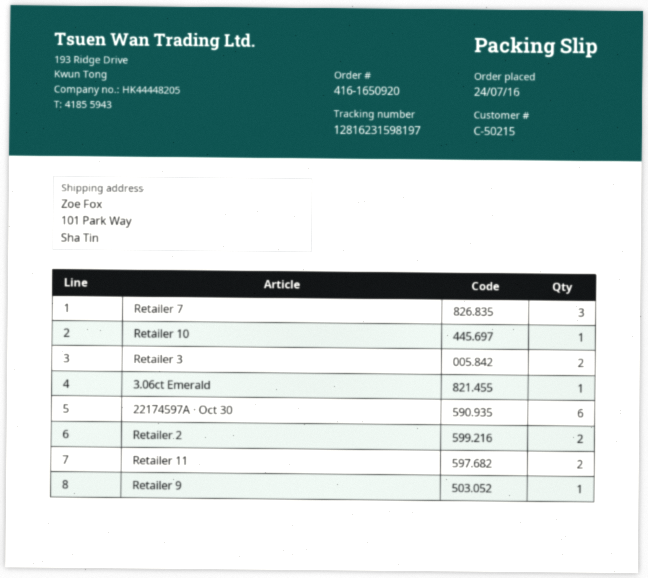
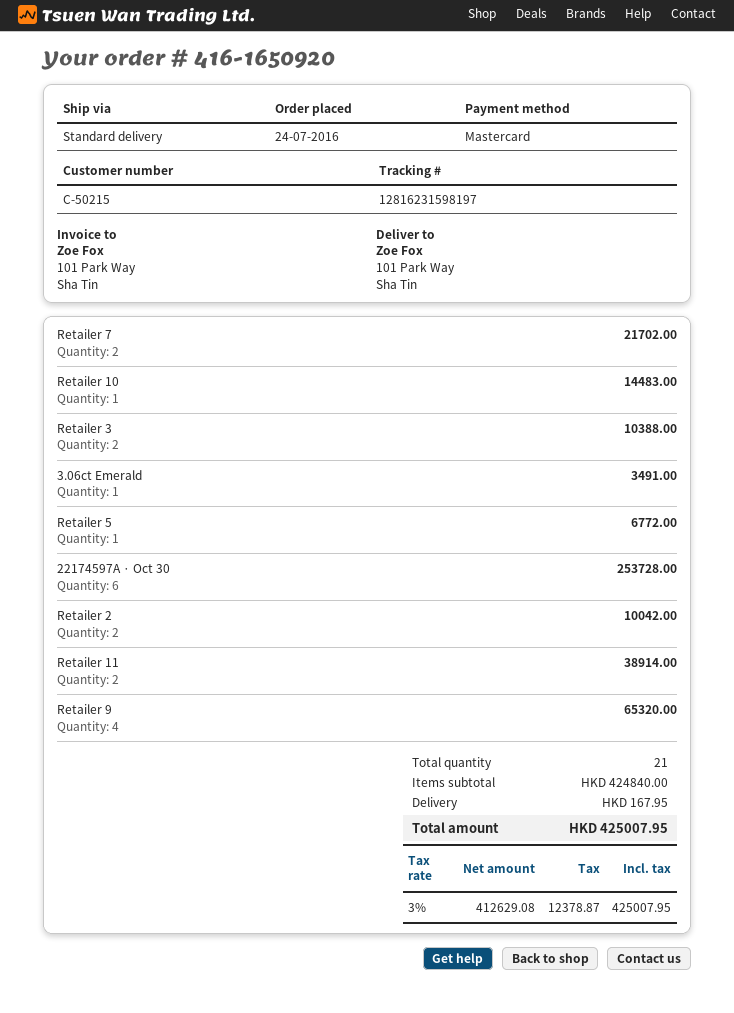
Retailer 7: 3 -> 2
Retailer 9: 1 -> 4
Retailer 5: none -> 1

